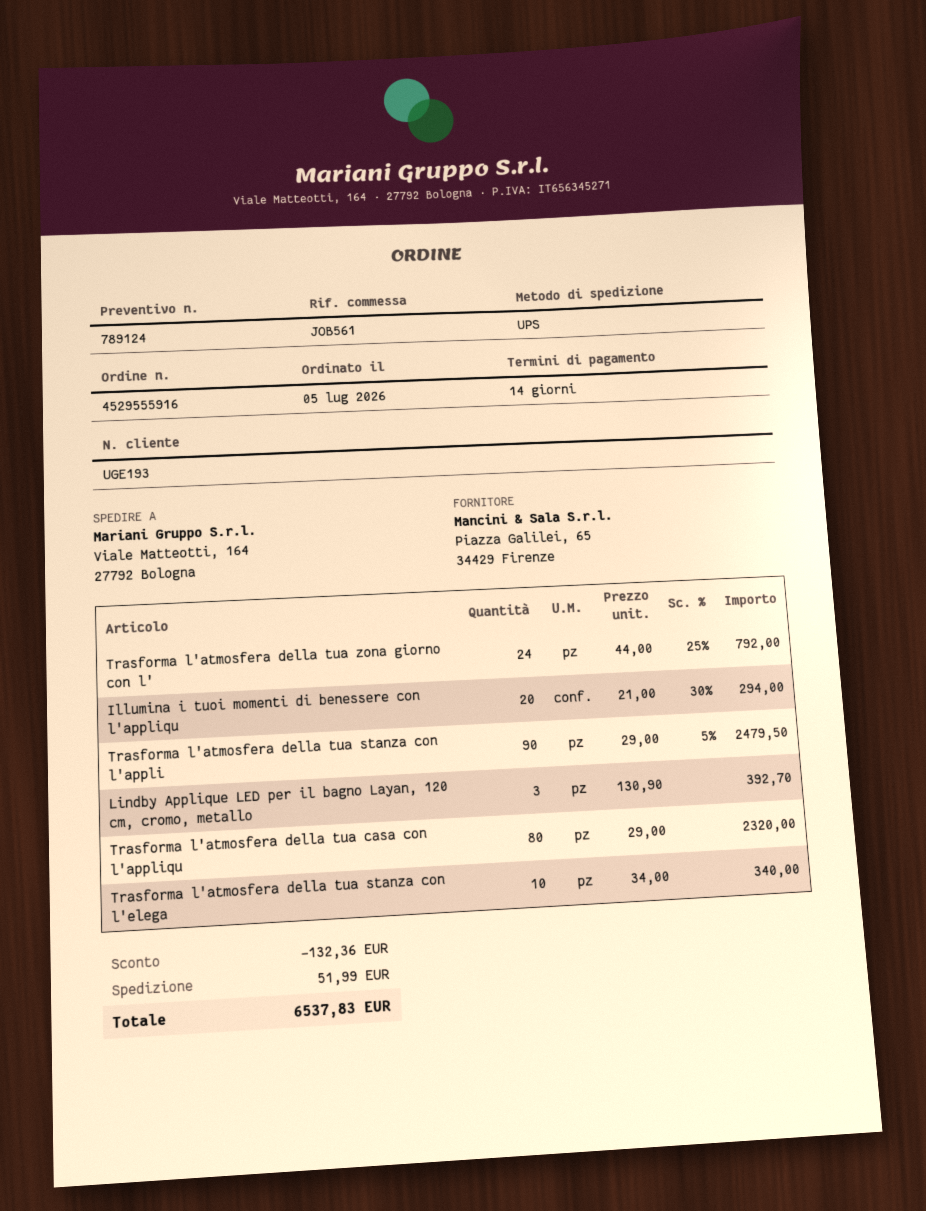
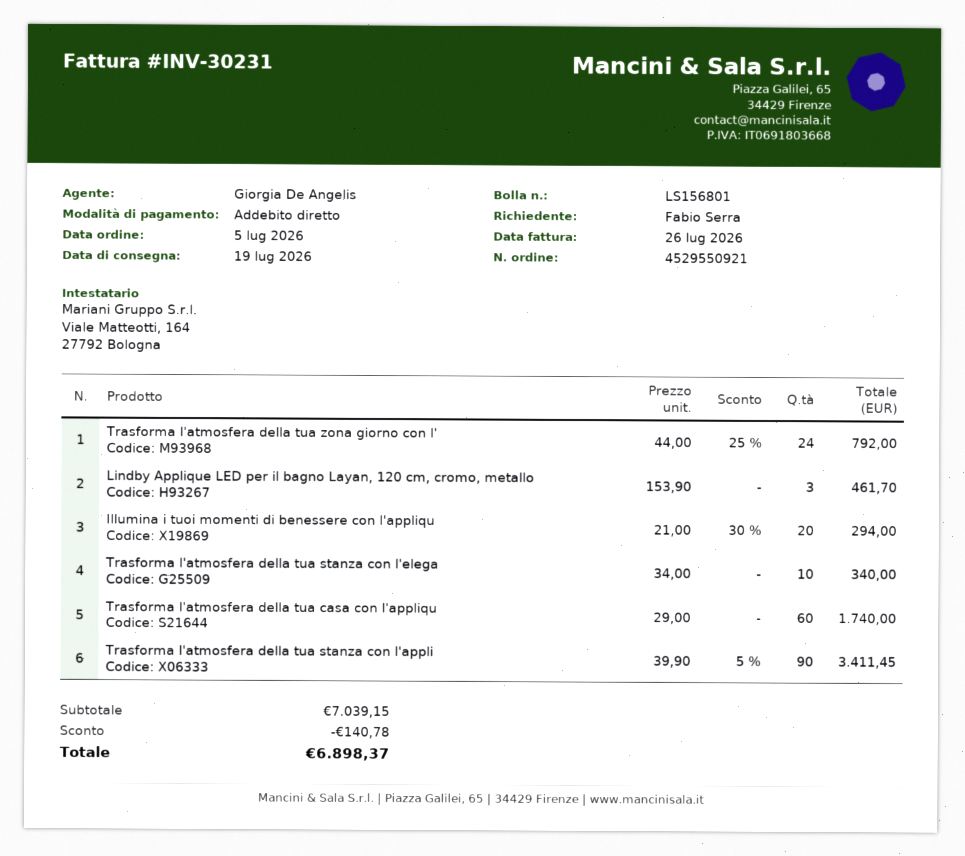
order number: 4529555916 -> 4529550921
Trasforma l'atmosfera della tua stanza con l'appli: 90 x 29.00 - 5% = 2479.50 -> 90 x 39.90 - 5% = 3411.45
Lindby Applique LED per il bagno Layan, 120 cm, cromo, metallo: 3 x 130.90 = 392.70 -> 3 x 153.90 = 461.70
Trasforma l'atmosfera della tua casa con l'appliqu: 80 x 29.00 = 2320.00 -> 60 x 29.00 = 1740.00
discount: 132.36 -> 140.78
shipping: 51.99 -> none
total: 6537.83 -> 6898.37

